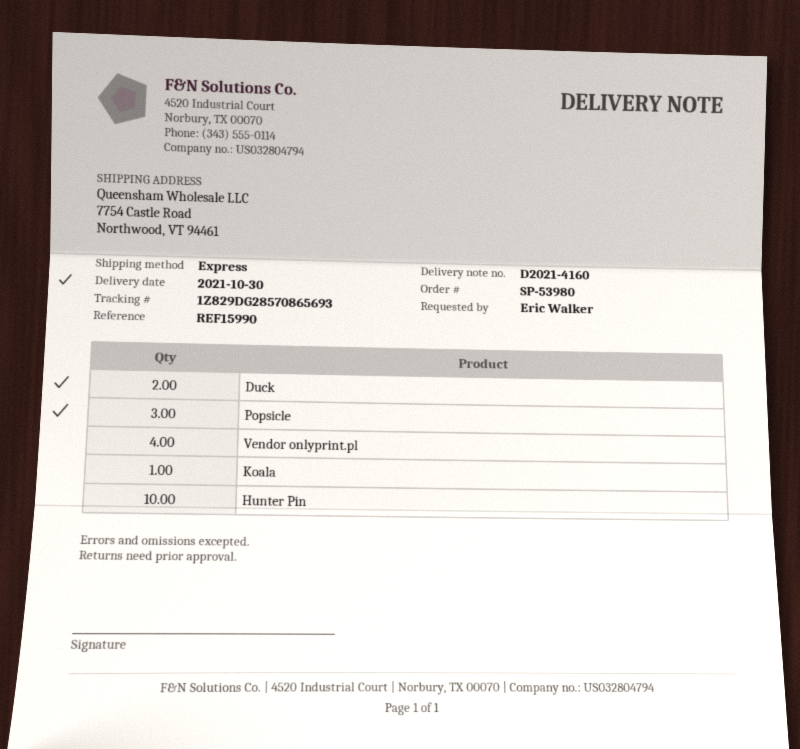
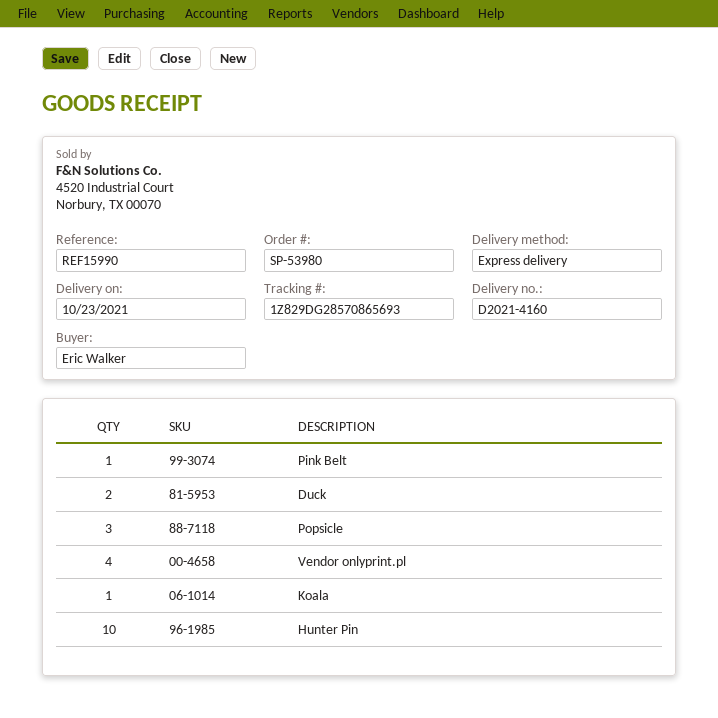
delivery date: 2021-10-30 -> 2021-10-23
Pink Belt: none -> 1

